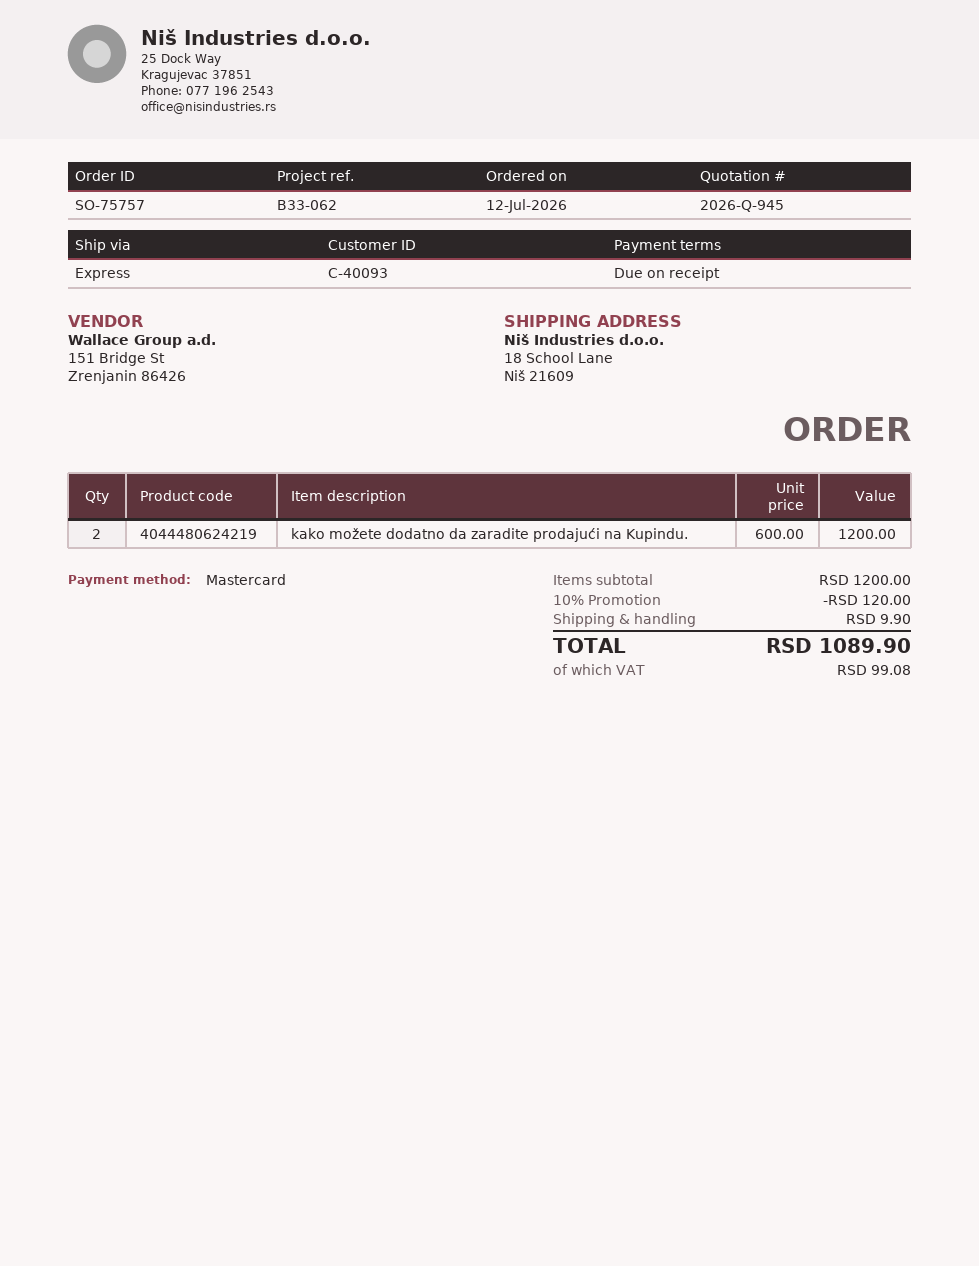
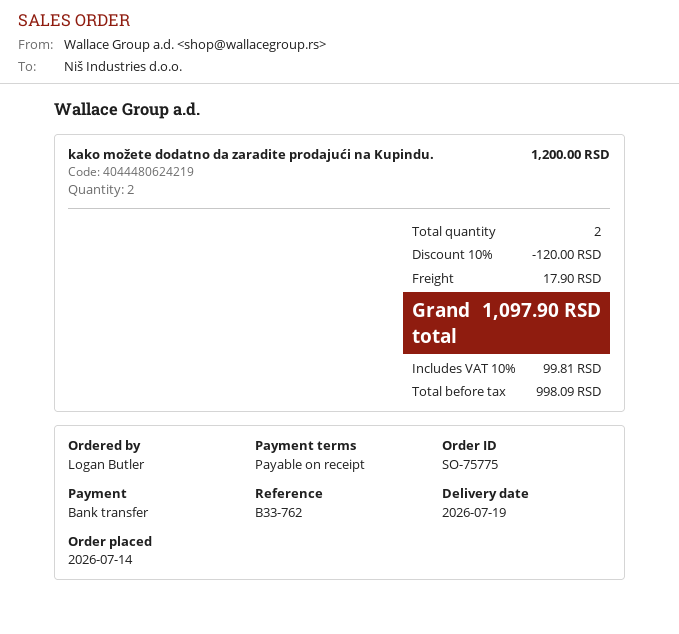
order number: SO-75757 -> SO-75775
order date: 2026-07-12 -> 2026-07-14
reference: B33-062 -> B33-762
payment method: Mastercard -> bank transfer
shipping: 9.90 -> 17.90
tax: 99.08 -> 99.81
total: 1089.90 -> 1097.90

